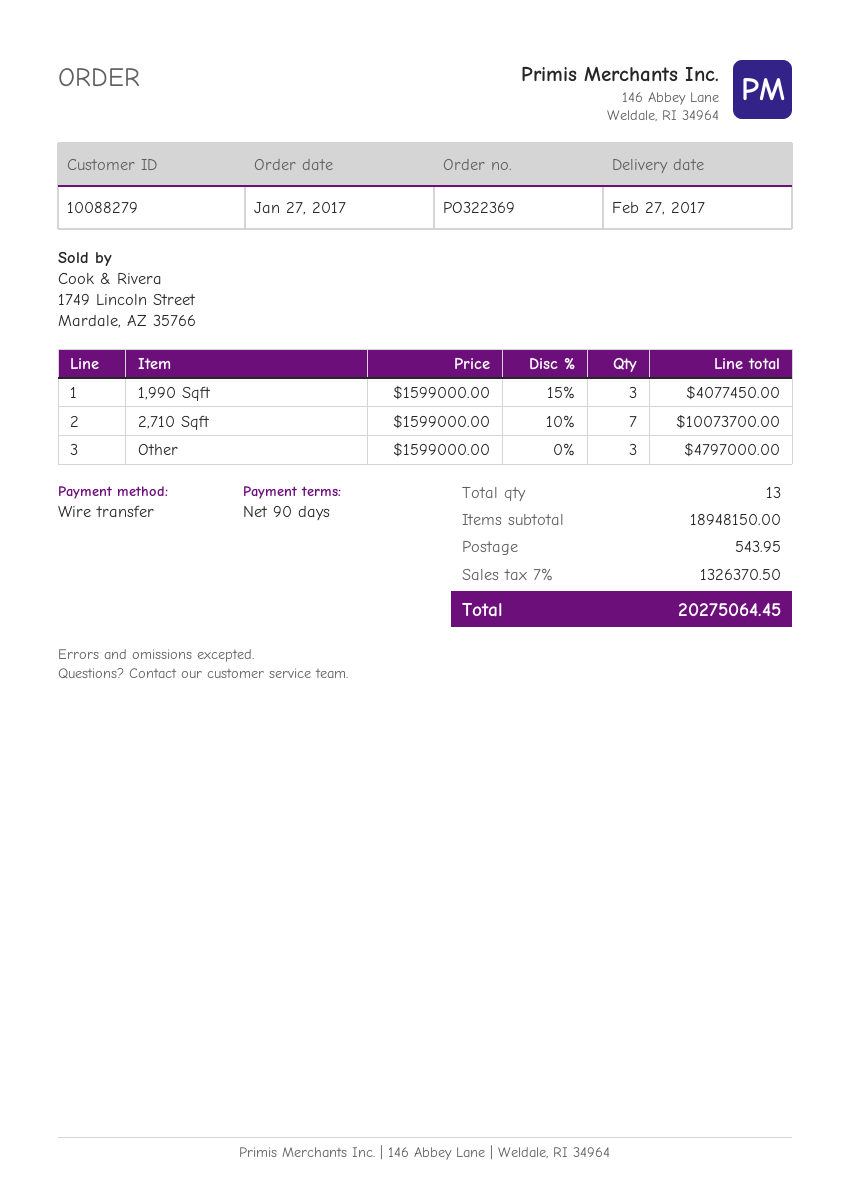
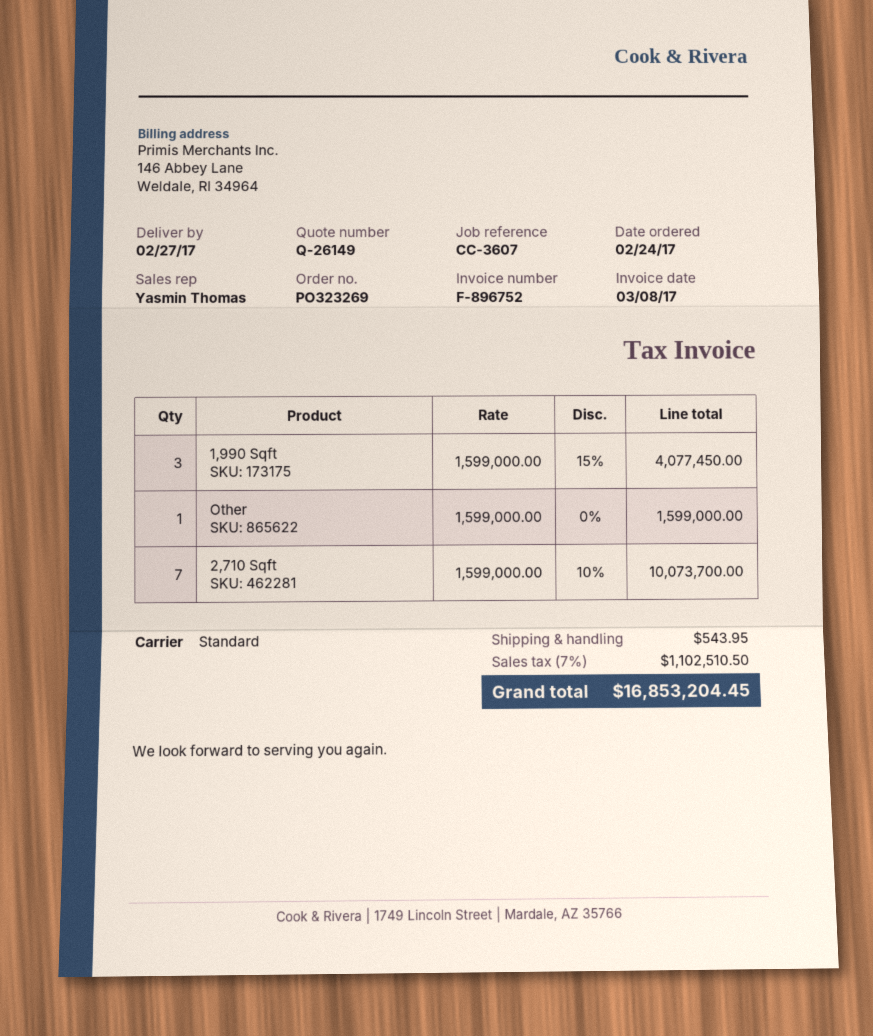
order number: PO322369 -> PO323269
order date: 2017-01-27 -> 2017-02-24
Other: 3 x 1599000.00 = 4797000.00 -> 1 x 1599000.00 = 1599000.00
tax: 7% = 1326370.50 -> 7% = 1102510.50
total: 20275064.45 -> 16853204.45

